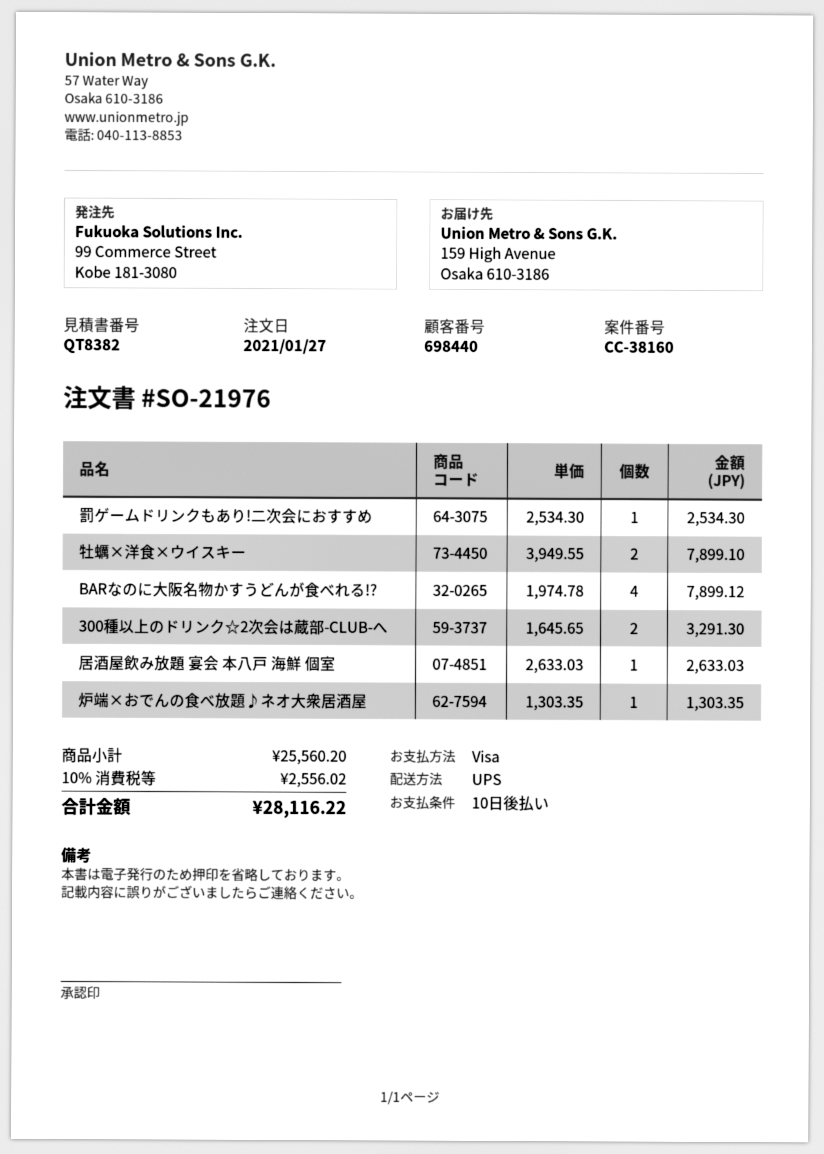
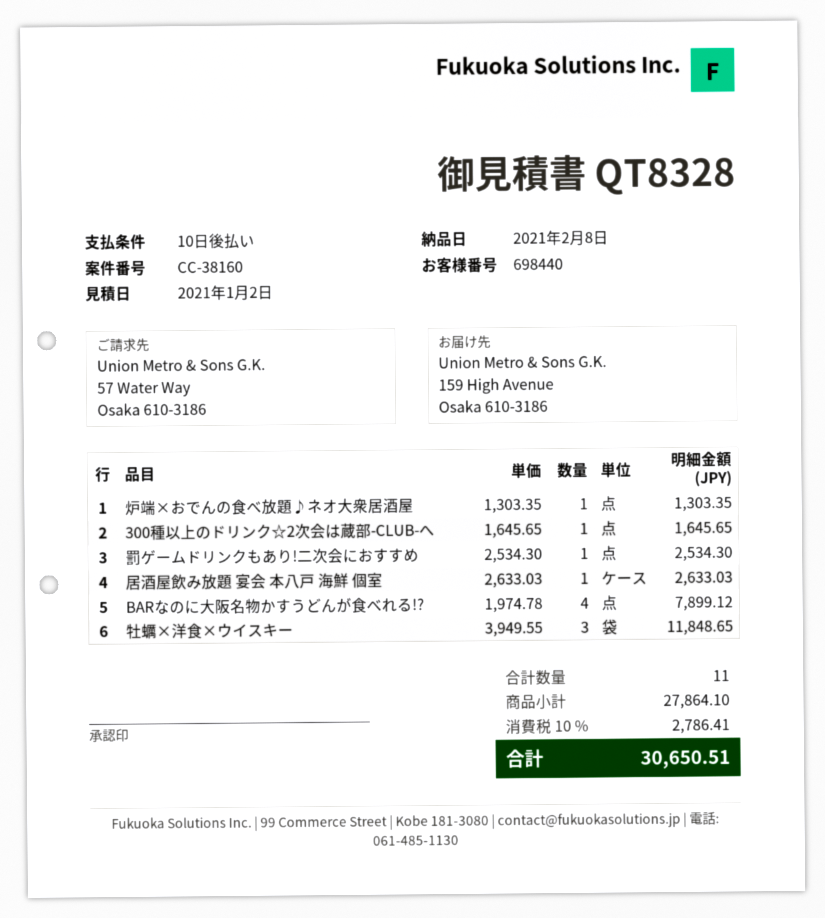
quote number: QT8382 -> QT8328
牡蠣×洋食×ウイスキー: 2 x 3949.55 = 7899.10 -> 3 x 3949.55 = 11848.65
300種以上のドリンク☆2次会は蔵部-CLUB-へ: 2 x 1645.65 = 3291.30 -> 1 x 1645.65 = 1645.65
subtotal: 25560.20 -> 27864.10
tax: 10% = 2556.02 -> 10% = 2786.41
total: 28116.22 -> 30650.51

